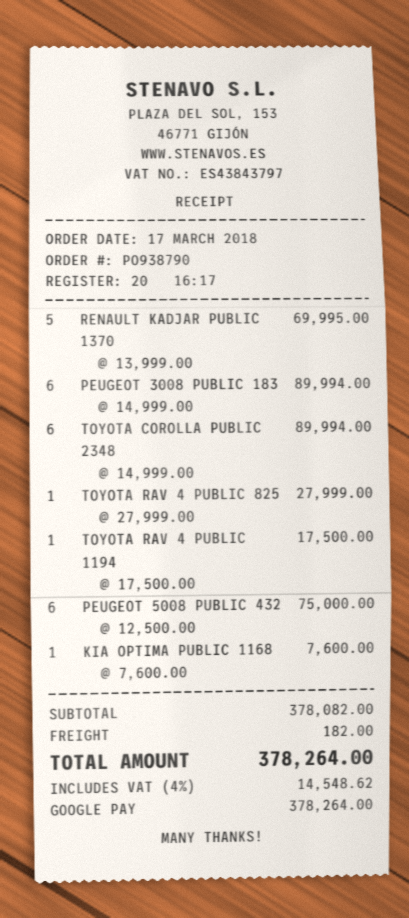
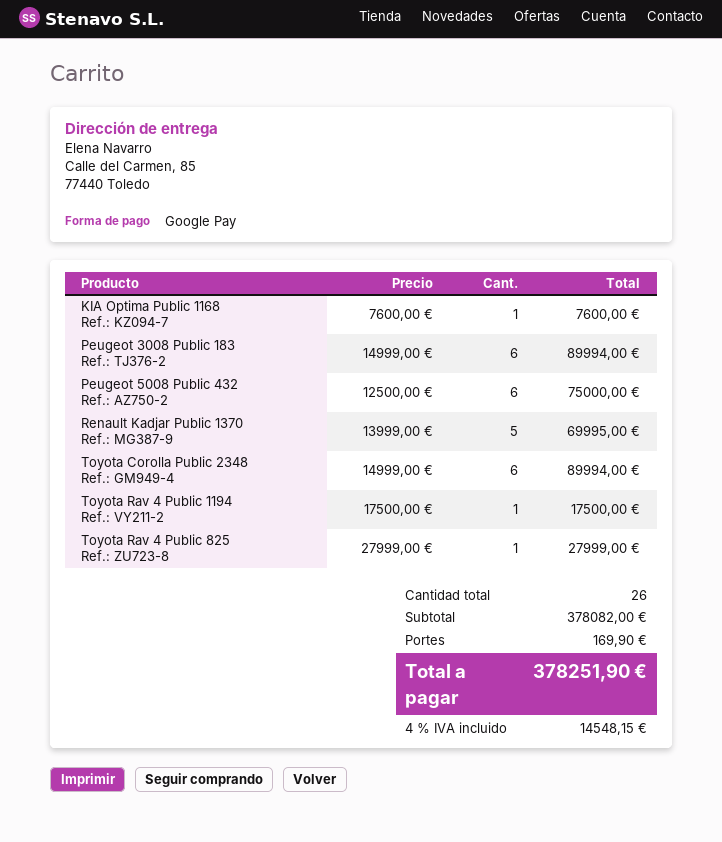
shipping: 182.00 -> 169.90
tax: 4% = 14548.62 -> 4% = 14548.15
total: 378264.00 -> 378251.90

